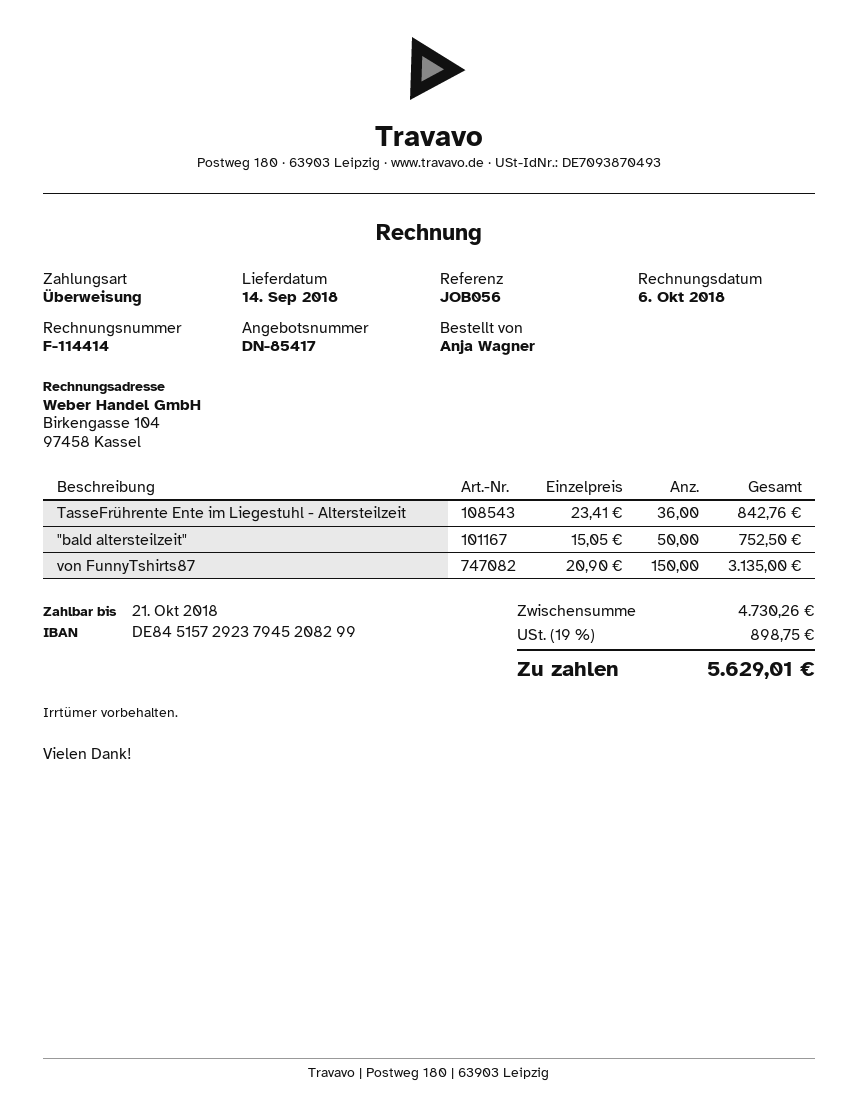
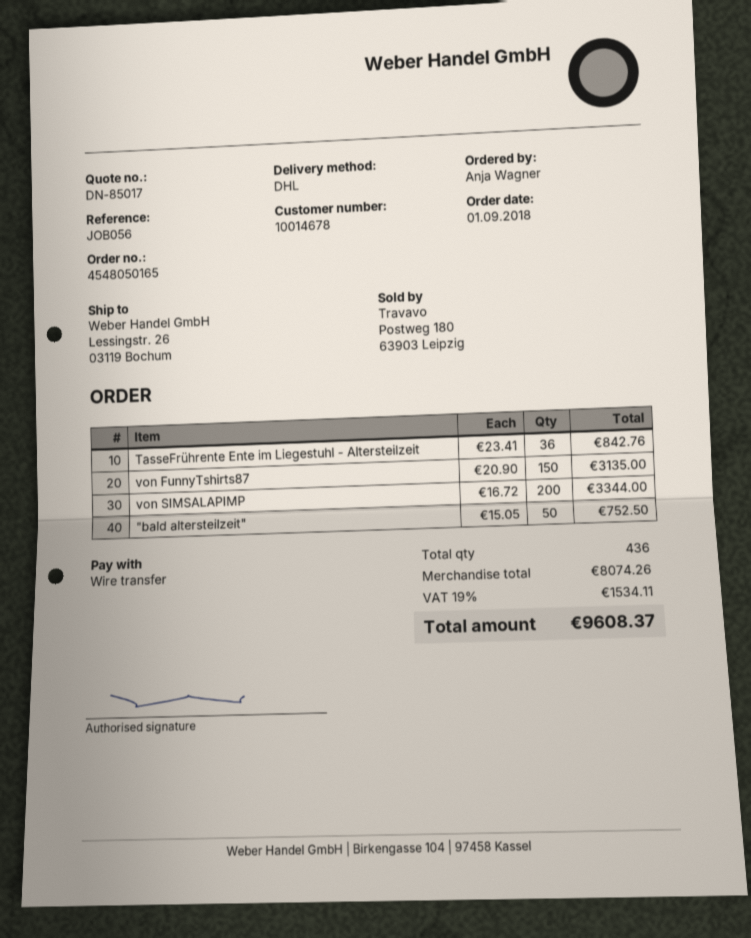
quote number: DN-85417 -> DN-85017
von SIMSALAPIMP: none -> 200 x 16.72 = 3344.00
subtotal: 4730.26 -> 8074.26
tax: 19% = 898.75 -> 19% = 1534.11
total: 5629.01 -> 9608.37

